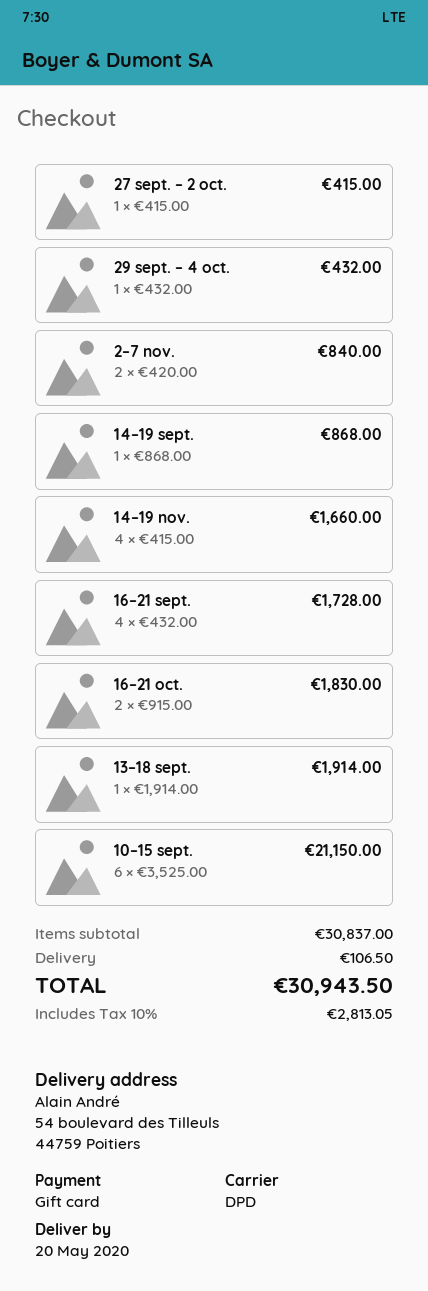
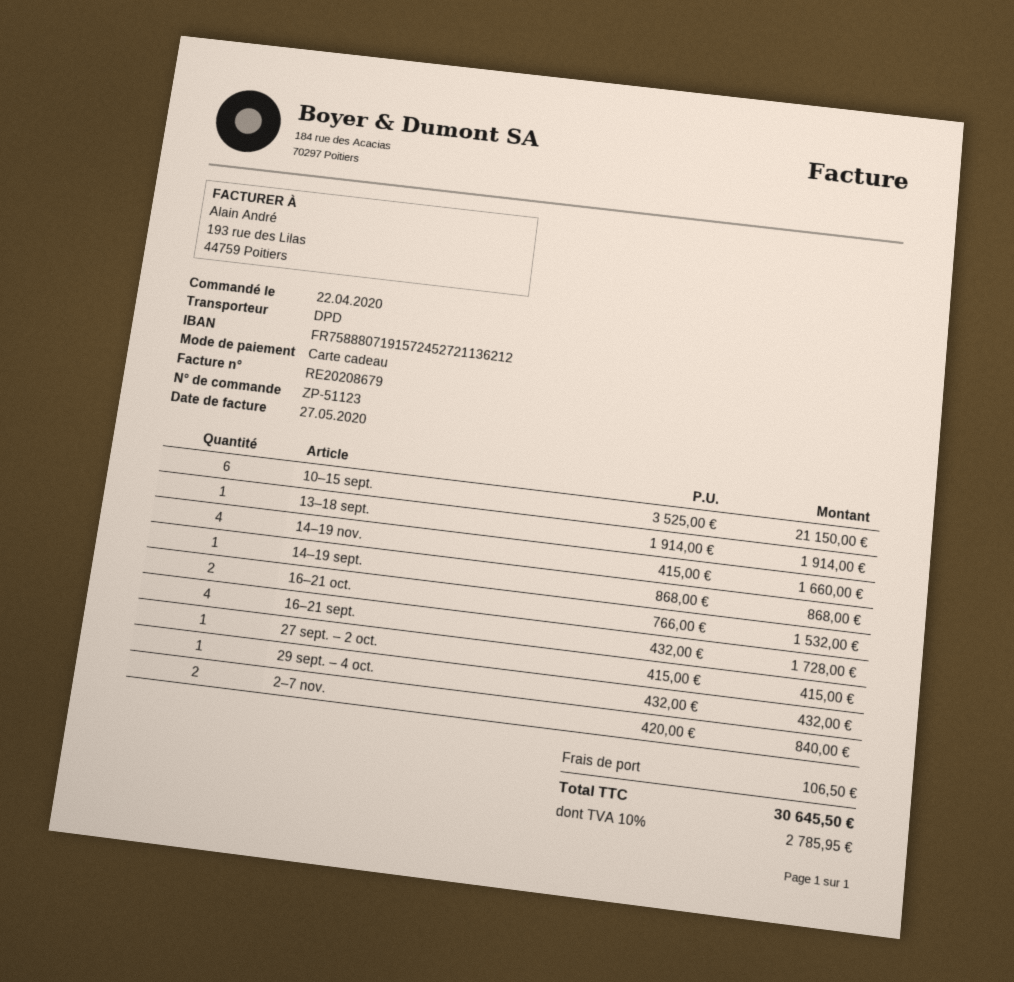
16–21 oct.: 2 x 915.00 = 1830.00 -> 2 x 766.00 = 1532.00
tax: 10% = 2813.05 -> 10% = 2785.95
total: 30943.50 -> 30645.50

